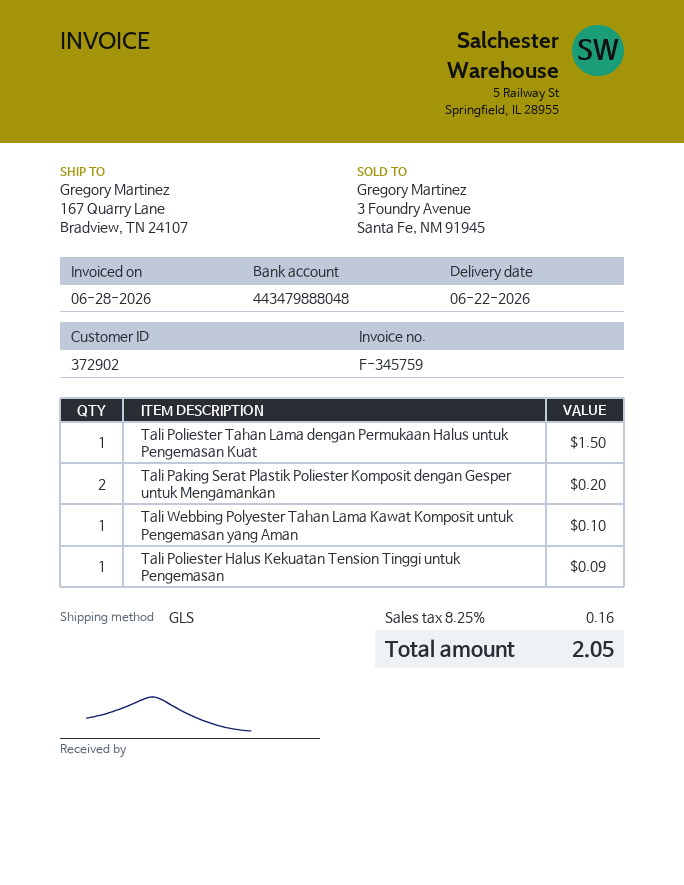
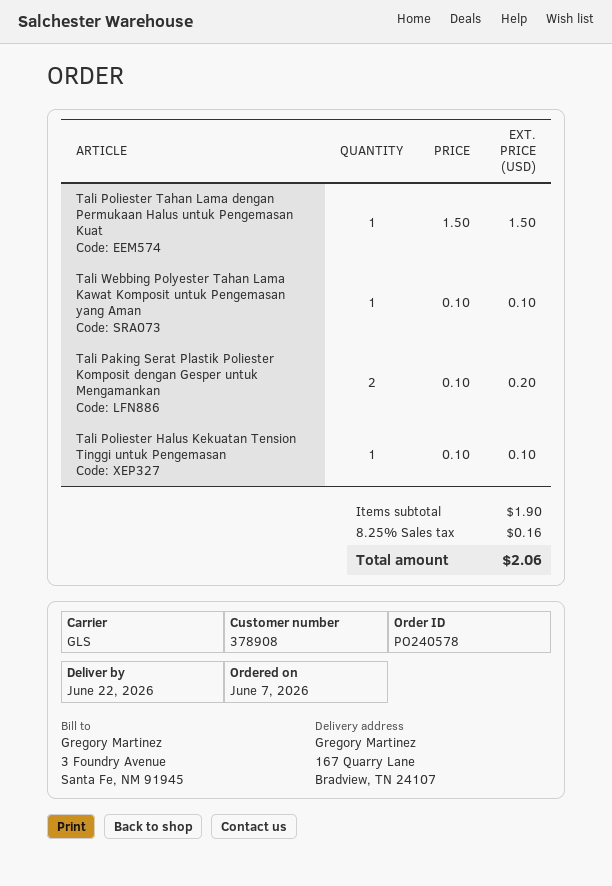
customer number: 372902 -> 378908
Tali Poliester Halus Kekuatan Tension Tinggi untuk Pengemasan: 1 for 0.09 -> 1 for 0.10
total: 2.05 -> 2.06

